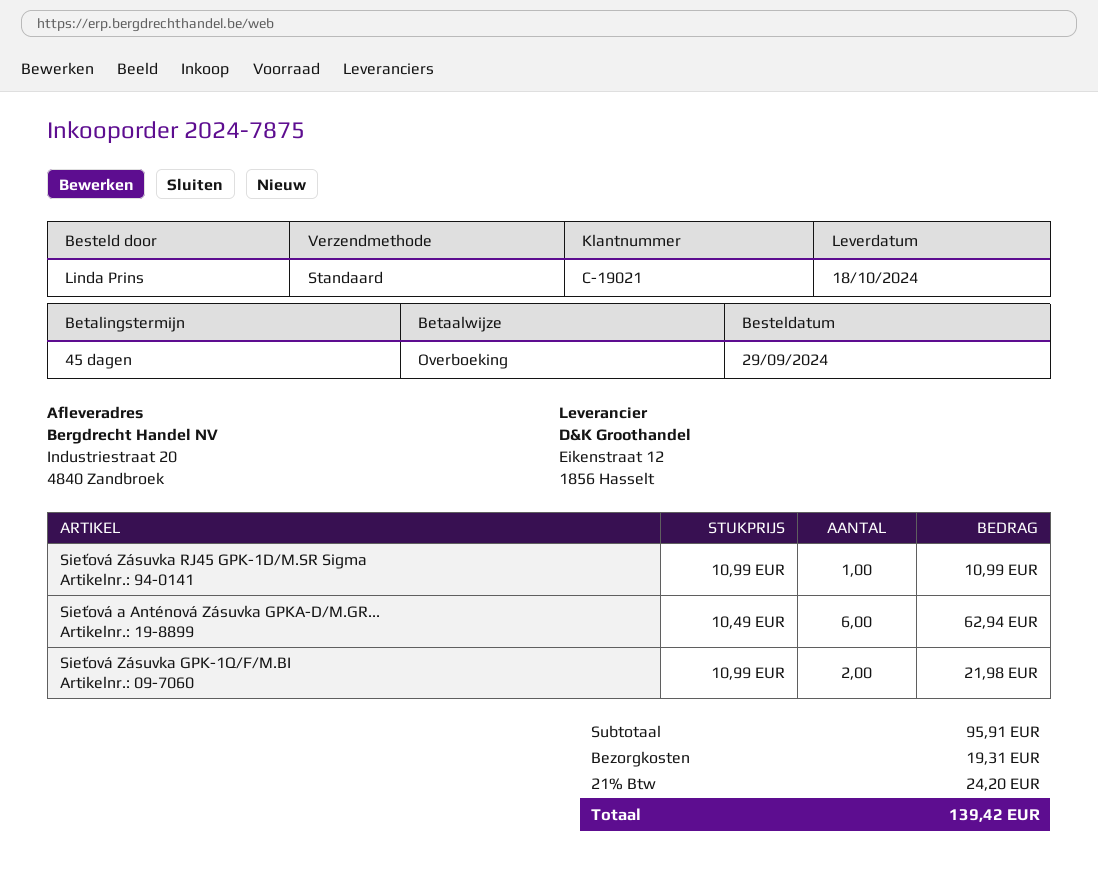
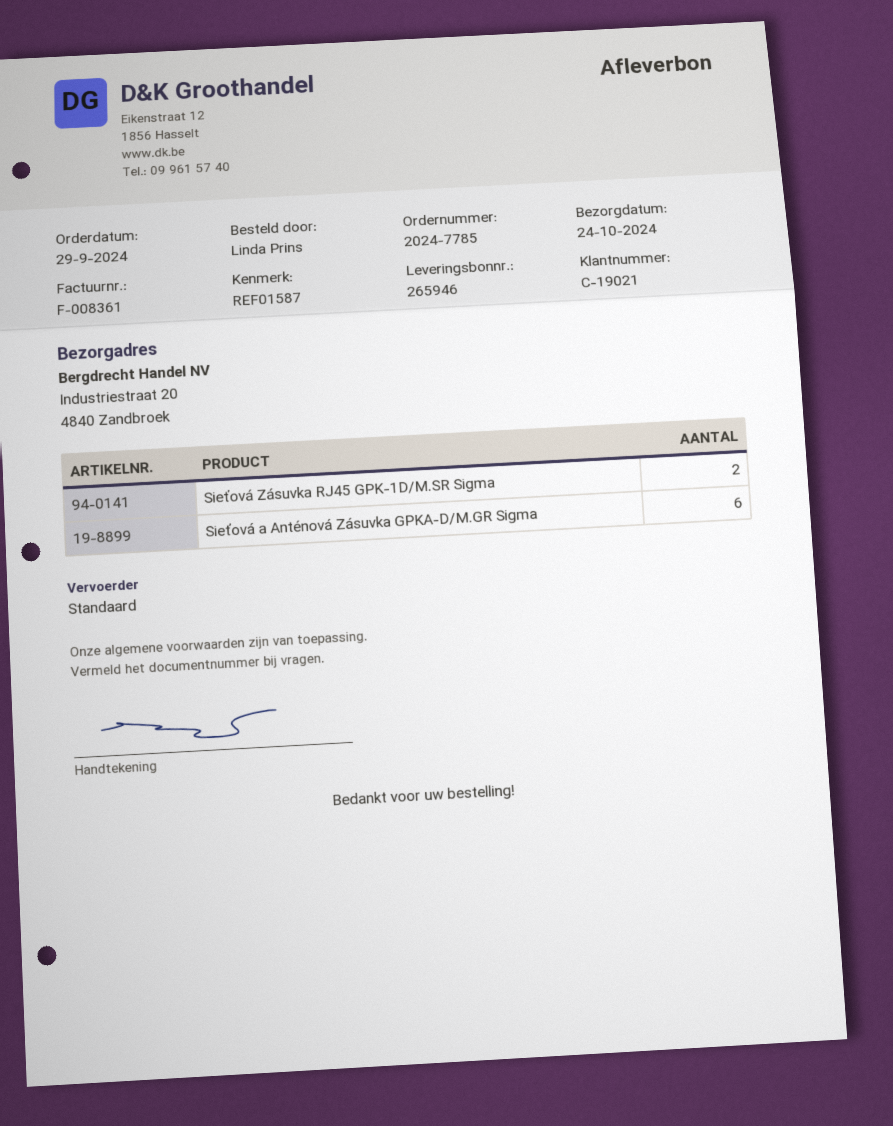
order number: 2024-7875 -> 2024-7785
delivery date: 2024-10-18 -> 2024-10-24
Sieťová Zásuvka RJ45 GPK-1D/M.SR Sigma: 1 -> 2
Sieťová Zásuvka GPK-1Q/F/M.BI: 2 -> none

